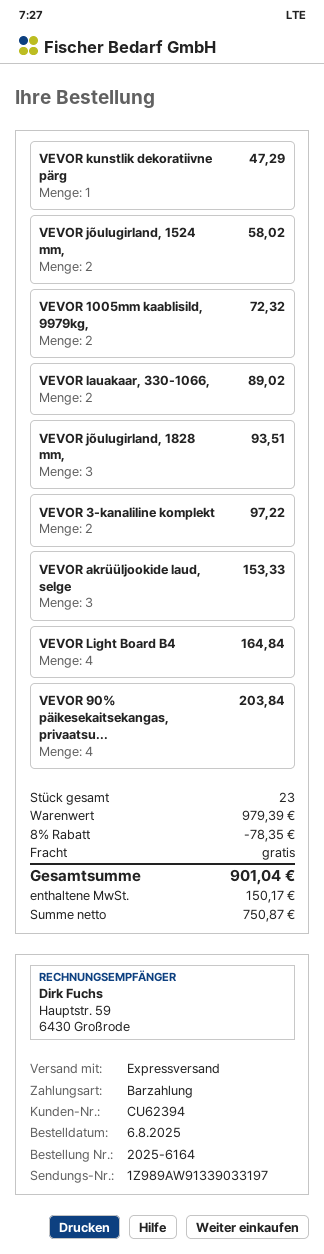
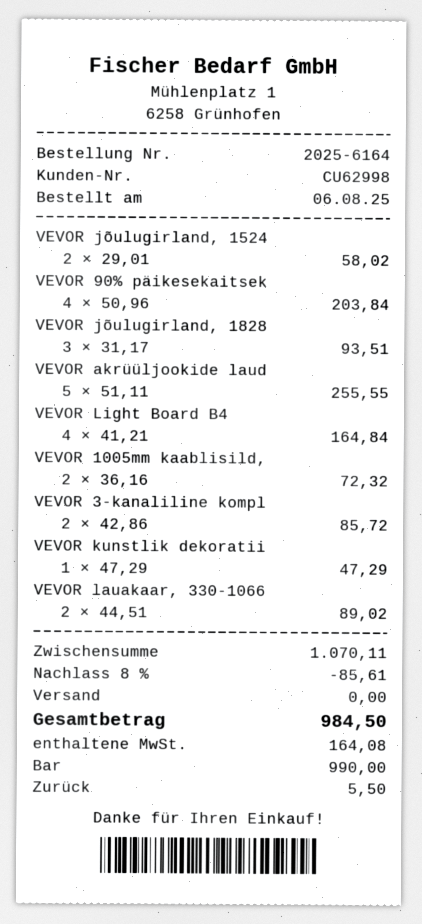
customer number: CU62394 -> CU62998
VEVOR 3-kanaliline komplekt: 2 for 97.22 -> 2 for 85.72
VEVOR akrüüljookide laud, selge: 3 for 153.33 -> 5 for 255.55
subtotal: 979.39 -> 1070.11
discount: 8% = 78.35 -> 8% = 85.61
tax: 150.17 -> 164.08
total: 901.04 -> 984.50

